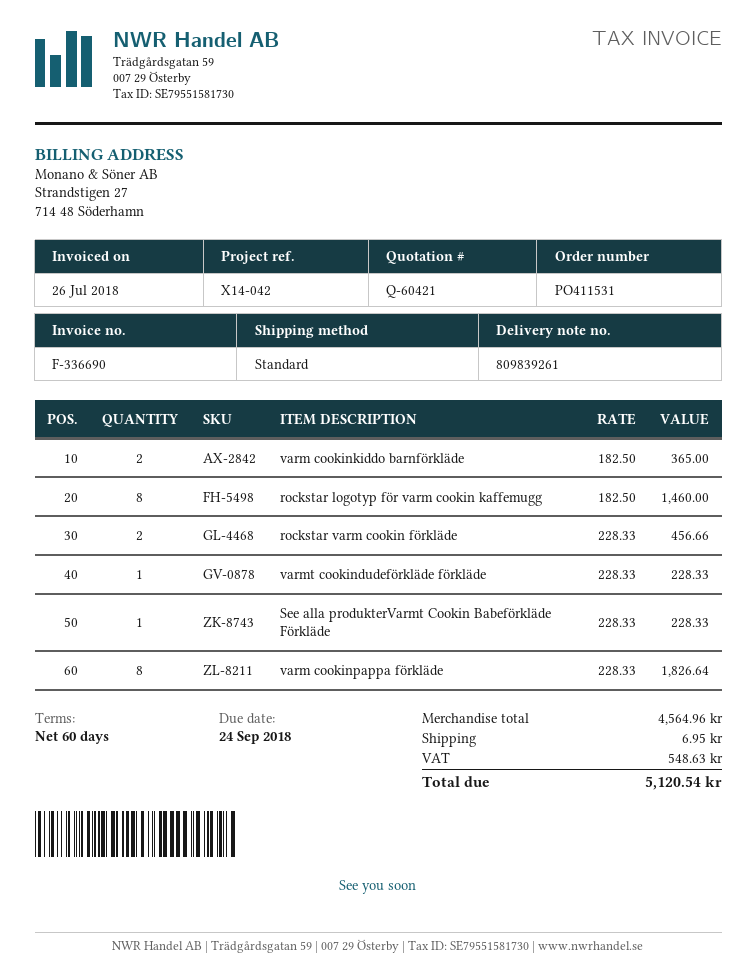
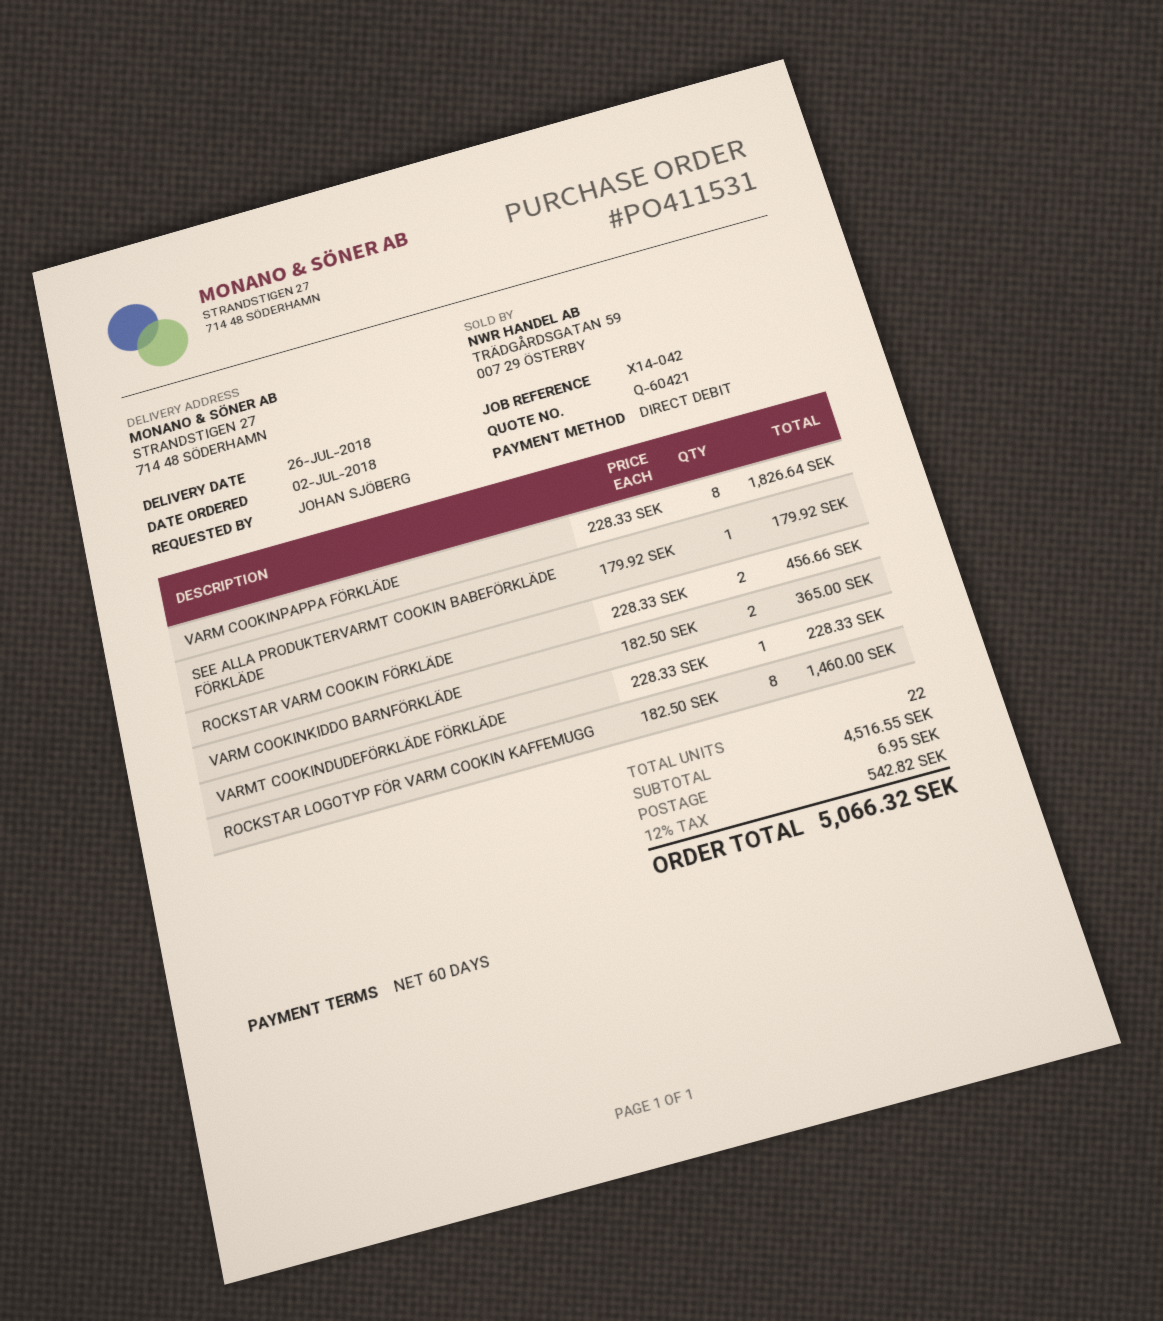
See alla produkterVarmt Cookin Babeförkläde Förkläde: 1 x 228.33 = 228.33 -> 1 x 179.92 = 179.92
subtotal: 4564.96 -> 4516.55
tax: 548.63 -> 542.82
total: 5120.54 -> 5066.32

